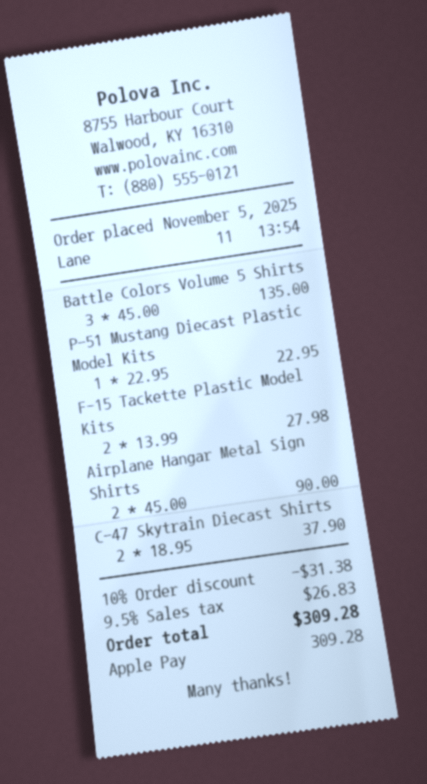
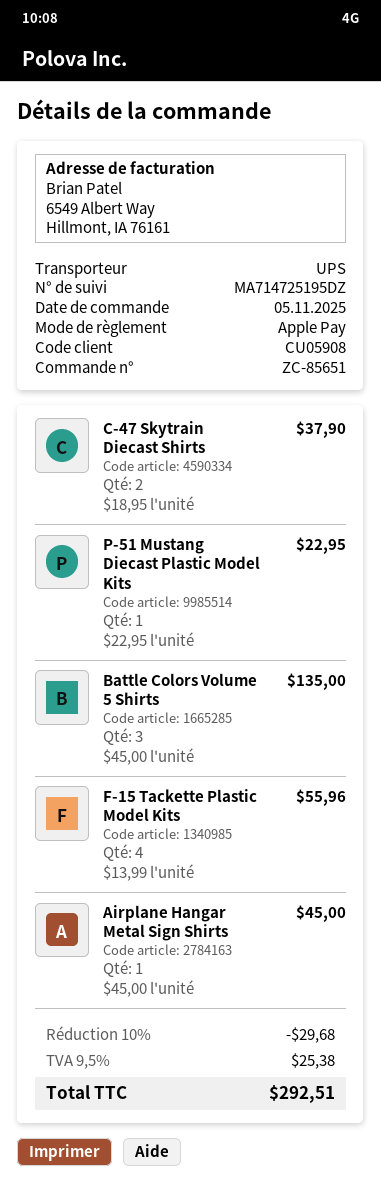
F-15 Tackette Plastic Model Kits: 2 x 13.99 = 27.98 -> 4 x 13.99 = 55.96
Airplane Hangar Metal Sign Shirts: 2 x 45.00 = 90.00 -> 1 x 45.00 = 45.00
discount: 10% = 31.38 -> 10% = 29.68
tax: 9.5% = 26.83 -> 9.5% = 25.38
total: 309.28 -> 292.51

